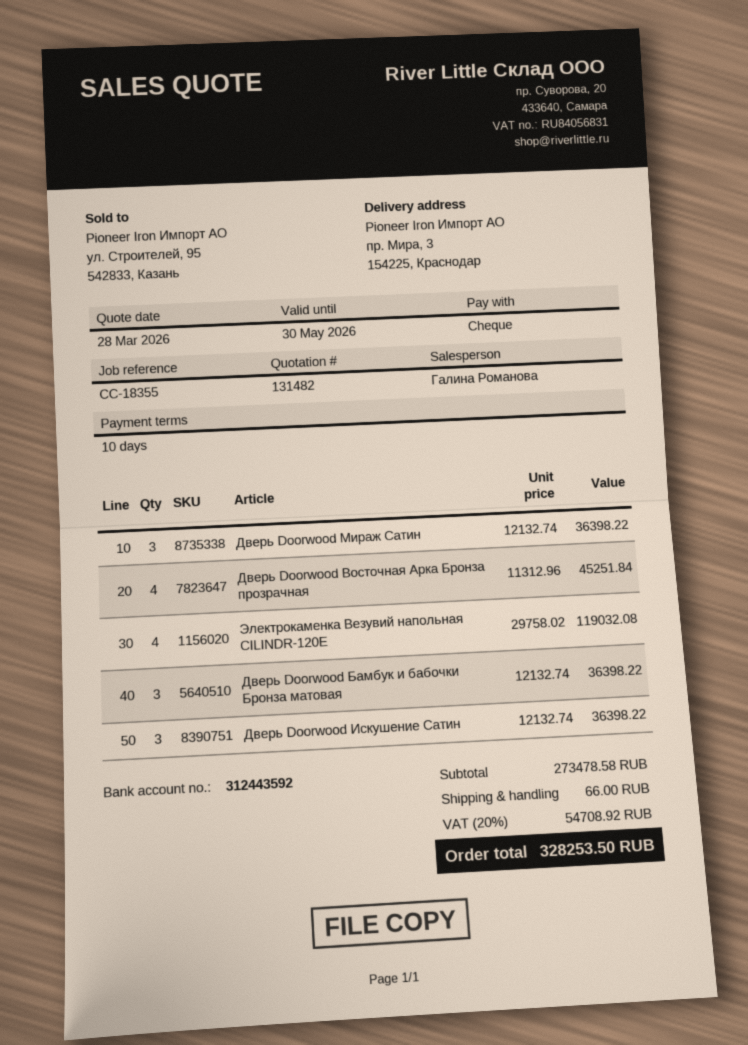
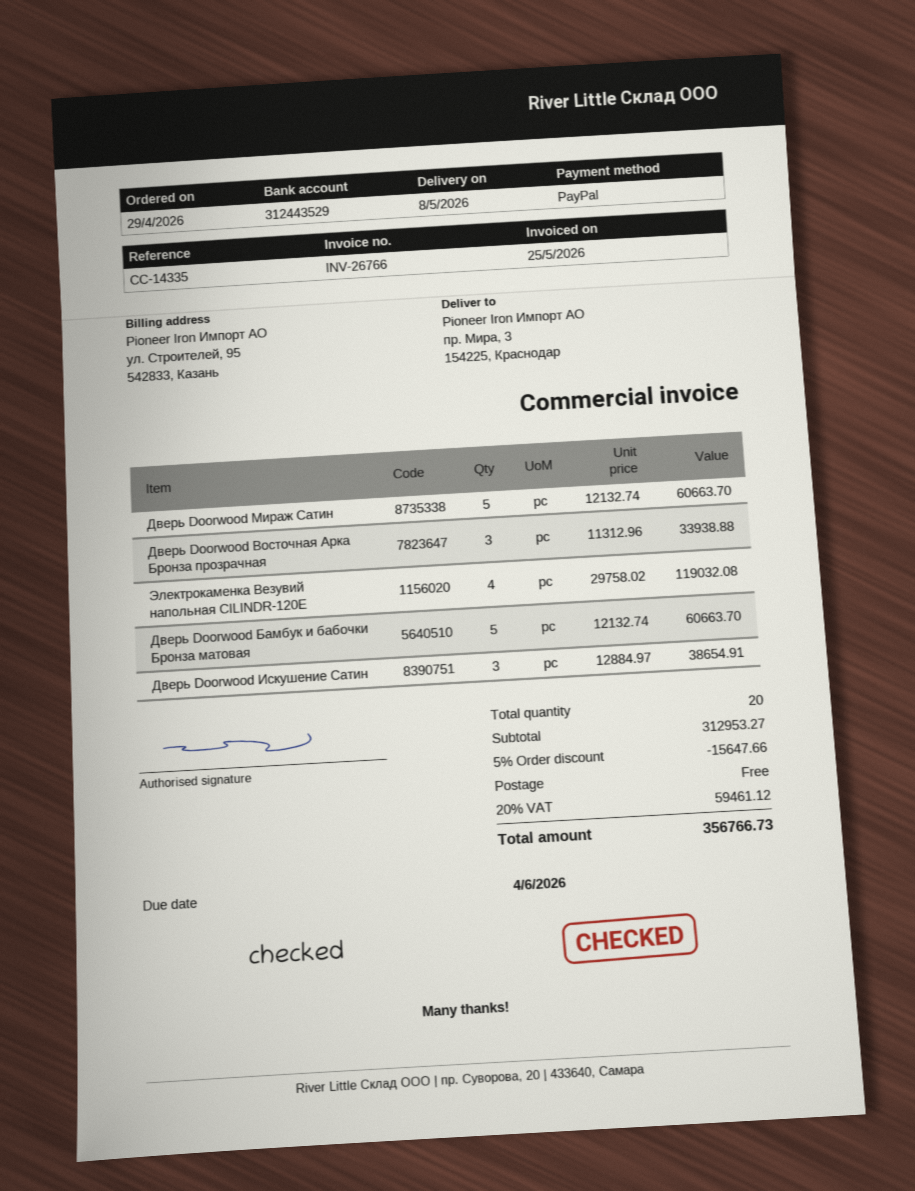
reference: CC-18355 -> CC-14335
payment method: cheque -> PayPal
bank account: 312443592 -> 312443529
Дверь Doorwood Мираж Сатин: 3 x 12132.74 = 36398.22 -> 5 x 12132.74 = 60663.70
Дверь Doorwood Восточная Арка Бронза прозрачная: 4 x 11312.96 = 45251.84 -> 3 x 11312.96 = 33938.88
Дверь Doorwood Бамбук и бабочки Бронза матовая: 3 x 12132.74 = 36398.22 -> 5 x 12132.74 = 60663.70
Дверь Doorwood Искушение Сатин: 3 x 12132.74 = 36398.22 -> 3 x 12884.97 = 38654.91
subtotal: 273478.58 -> 312953.27
discount: none -> 5% = 15647.66
shipping: 66.00 -> 0.00
tax: 20% = 54708.92 -> 20% = 59461.12
total: 328253.50 -> 356766.73

